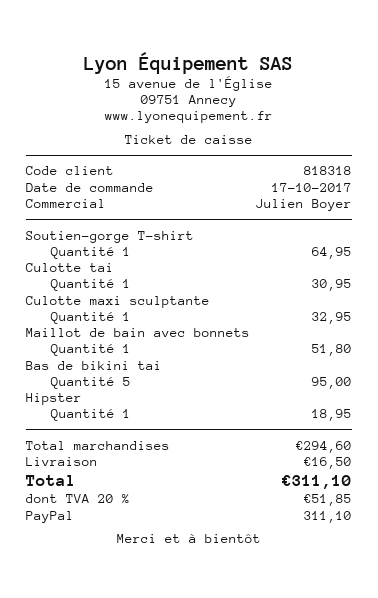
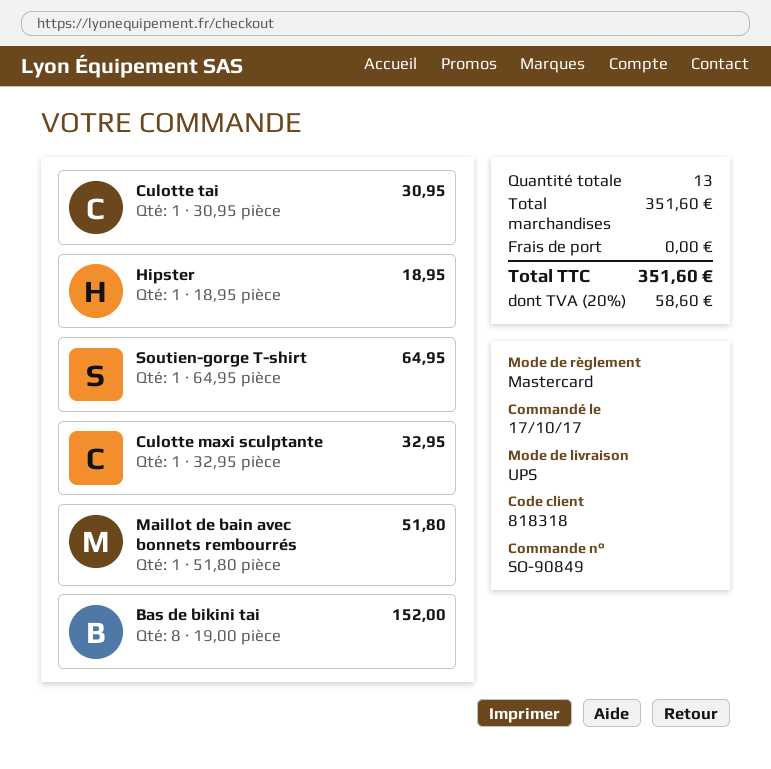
payment method: PayPal -> Mastercard
Bas de bikini tai: 5 for 95.00 -> 8 for 152.00
subtotal: 294.60 -> 351.60
shipping: 16.50 -> 0.00
tax: 20% = 51.85 -> 20% = 58.60
total: 311.10 -> 351.60

